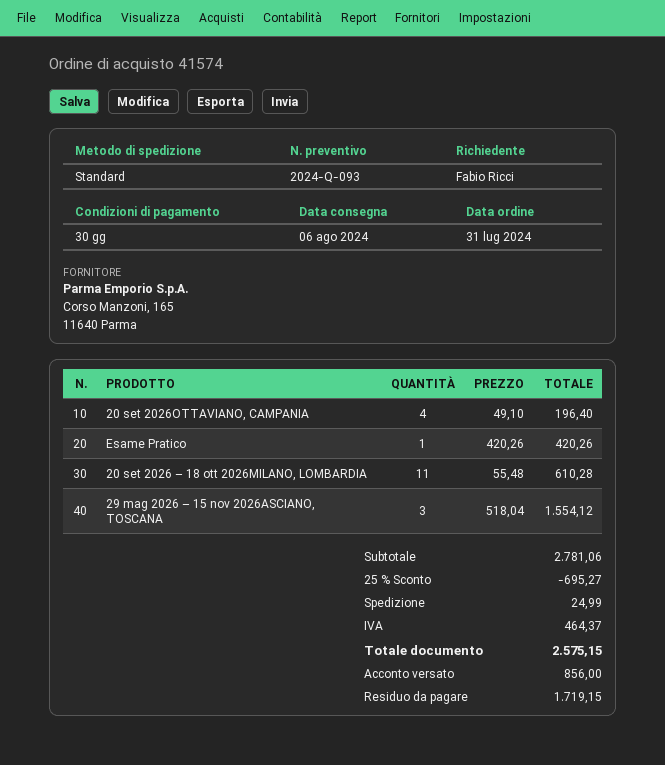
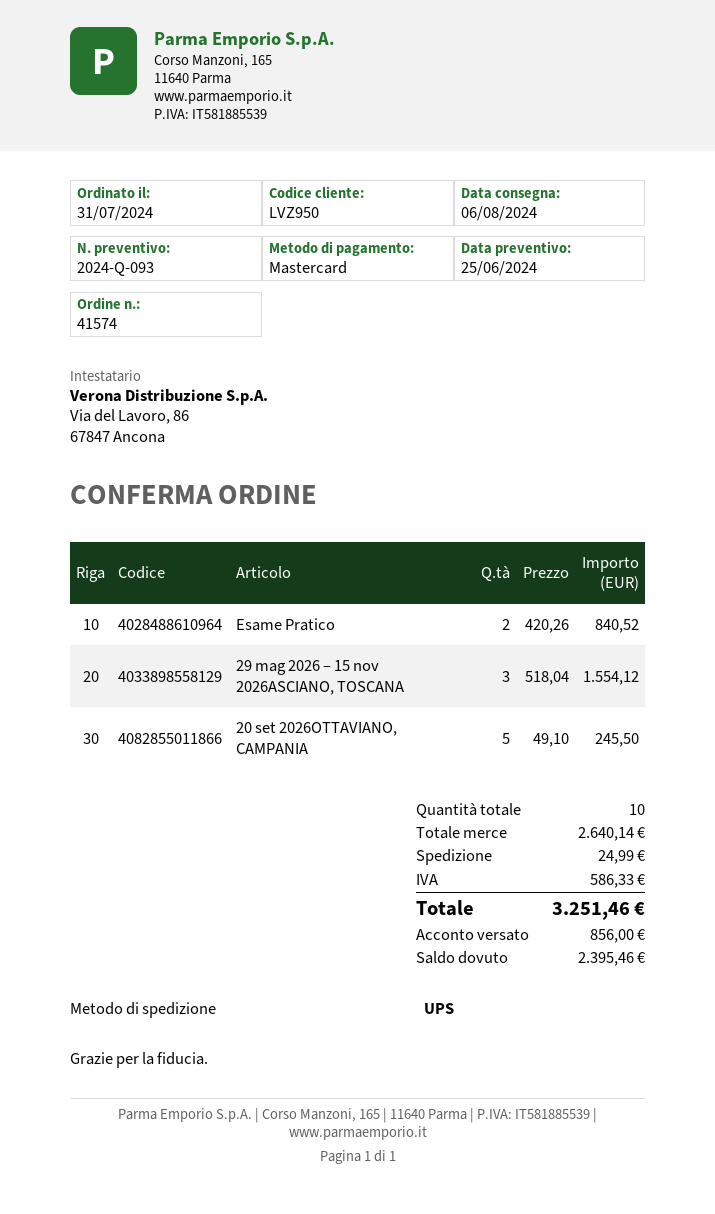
shipping method: standard -> UPS
20 set 2026OTTAVIANO, CAMPANIA: 4 x 49.10 = 196.40 -> 5 x 49.10 = 245.50
Esame Pratico: 1 x 420.26 = 420.26 -> 2 x 420.26 = 840.52
20 set 2026 – 18 ott 2026MILANO, LOMBARDIA: 11 x 55.48 = 610.28 -> none
subtotal: 2781.06 -> 2640.14
discount: 25% = 695.27 -> none
tax: 464.37 -> 586.33
total: 2575.15 -> 3251.46
balance: 1719.15 -> 2395.46

